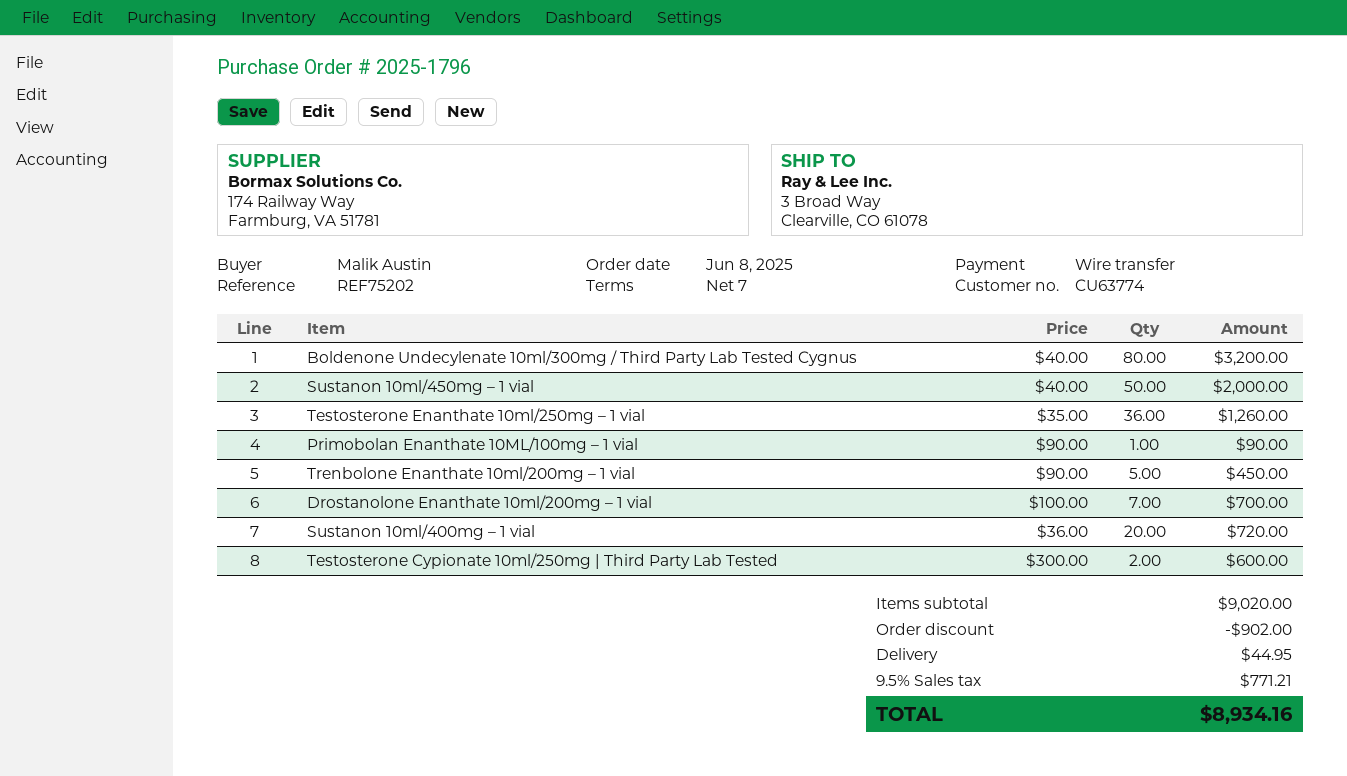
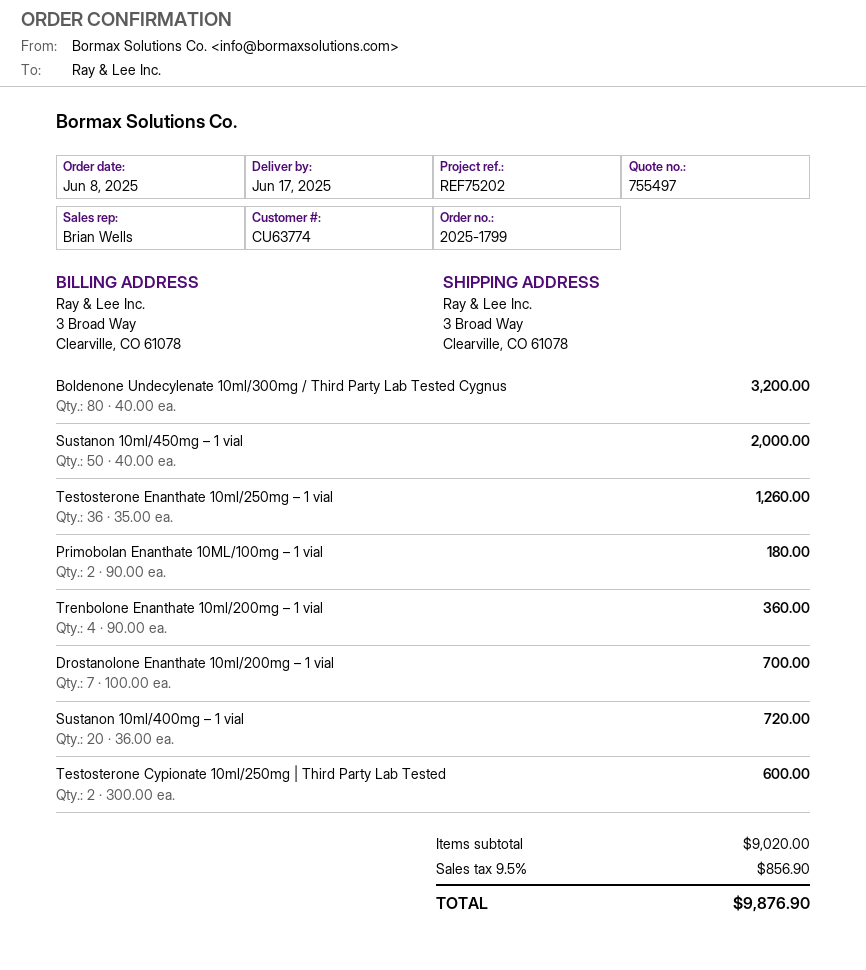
order number: 2025-1796 -> 2025-1799
Primobolan Enanthate 10ML/100mg – 1 vial: 1 x 90.00 = 90.00 -> 2 x 90.00 = 180.00
Trenbolone Enanthate 10ml/200mg – 1 vial: 5 x 90.00 = 450.00 -> 4 x 90.00 = 360.00
discount: 902.00 -> none
shipping: 44.95 -> none
tax: 9.5% = 771.21 -> 9.5% = 856.90
total: 8934.16 -> 9876.90

